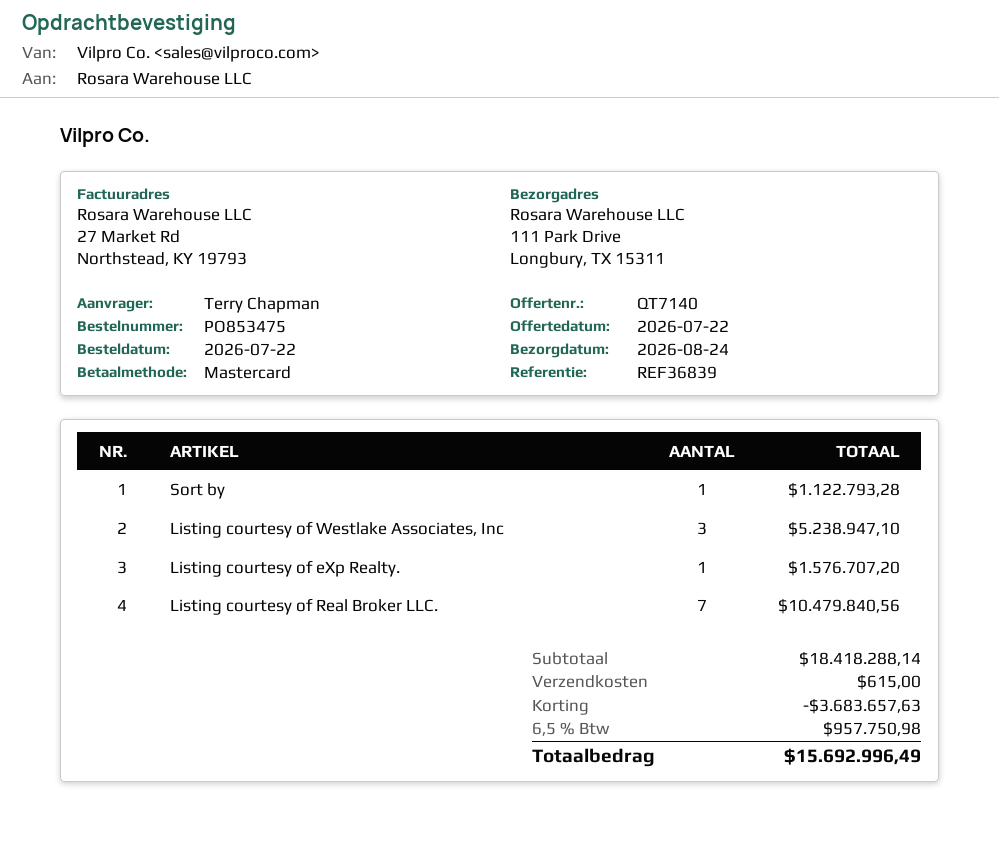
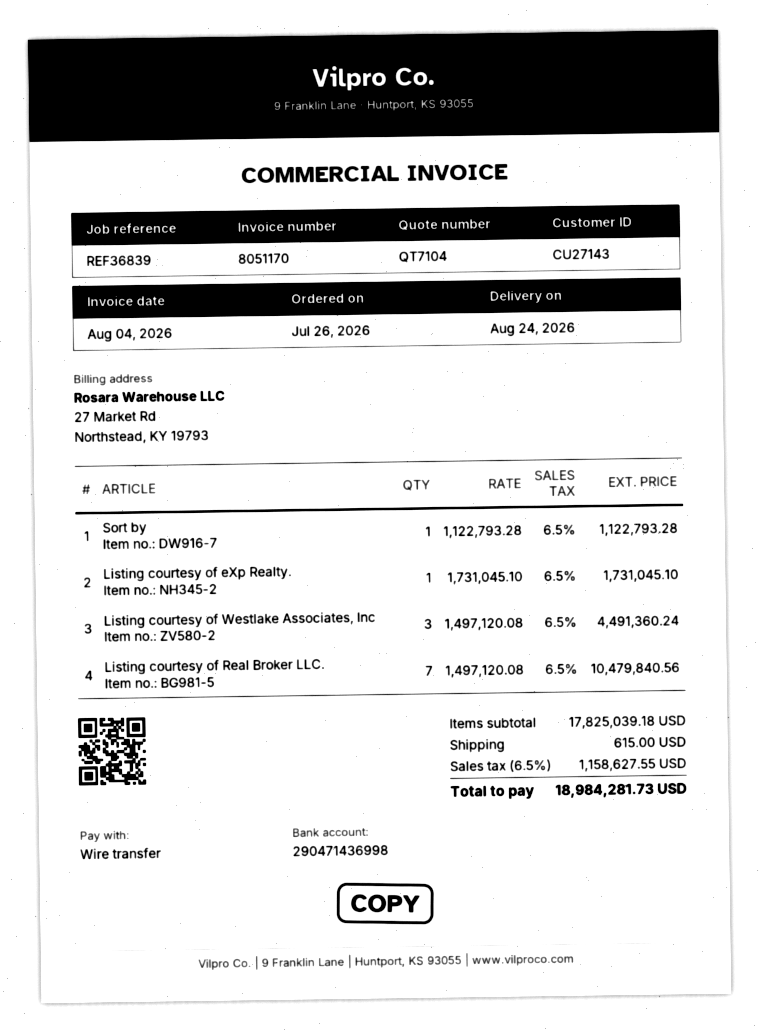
quote number: QT7140 -> QT7104
order date: 2026-07-22 -> 2026-07-26
payment method: Mastercard -> bank transfer
Listing courtesy of Westlake Associates, Inc: 3 for 5238947.10 -> 3 for 4491360.24
Listing courtesy of eXp Realty.: 1 for 1576707.20 -> 1 for 1731045.10
subtotal: 18418288.14 -> 17825039.18
discount: 3683657.63 -> none
tax: 6.5% = 957750.98 -> 6.5% = 1158627.55
total: 15692996.49 -> 18984281.73

